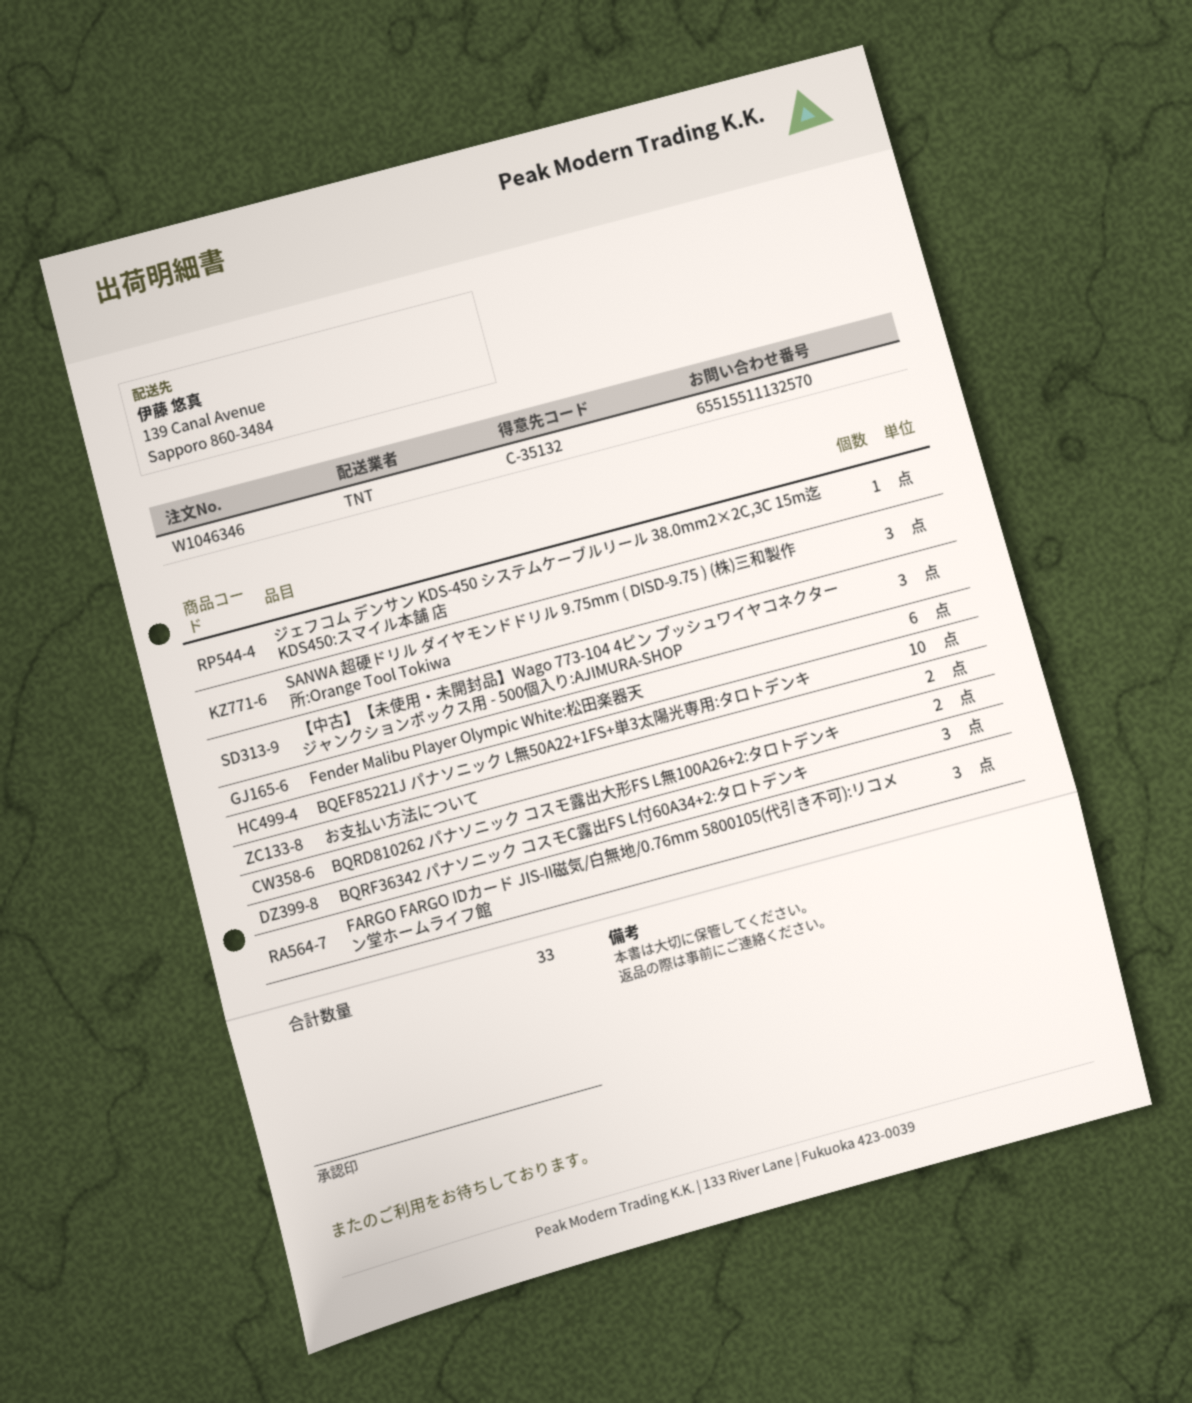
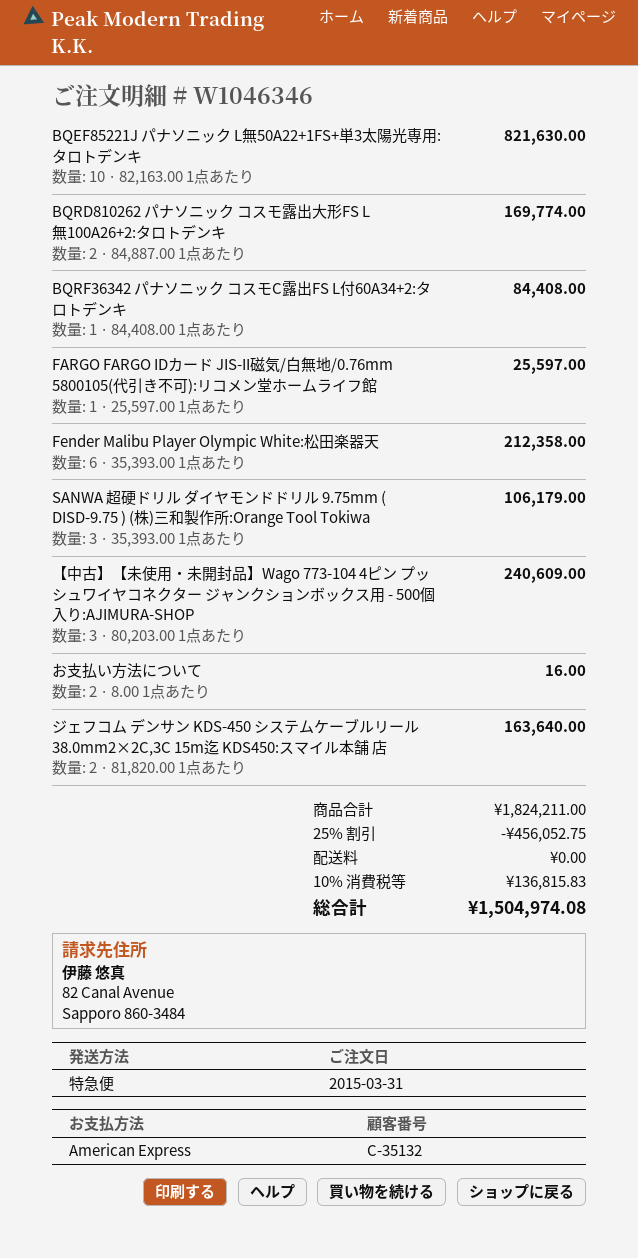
shipping method: TNT -> express
ジェフコム デンサン KDS-450 システムケーブルリール 38.0mm2×2C,3C 15m迄 KDS450:スマイル本舗 店: 1 -> 2
BQRF36342 パナソニック コスモC露出FS L付60A34+2:タロトデンキ: 3 -> 1
FARGO FARGO IDカード JIS-II磁気/白無地/0.76mm 5800105(代引き不可):リコメン堂ホームライフ館: 3 -> 1

